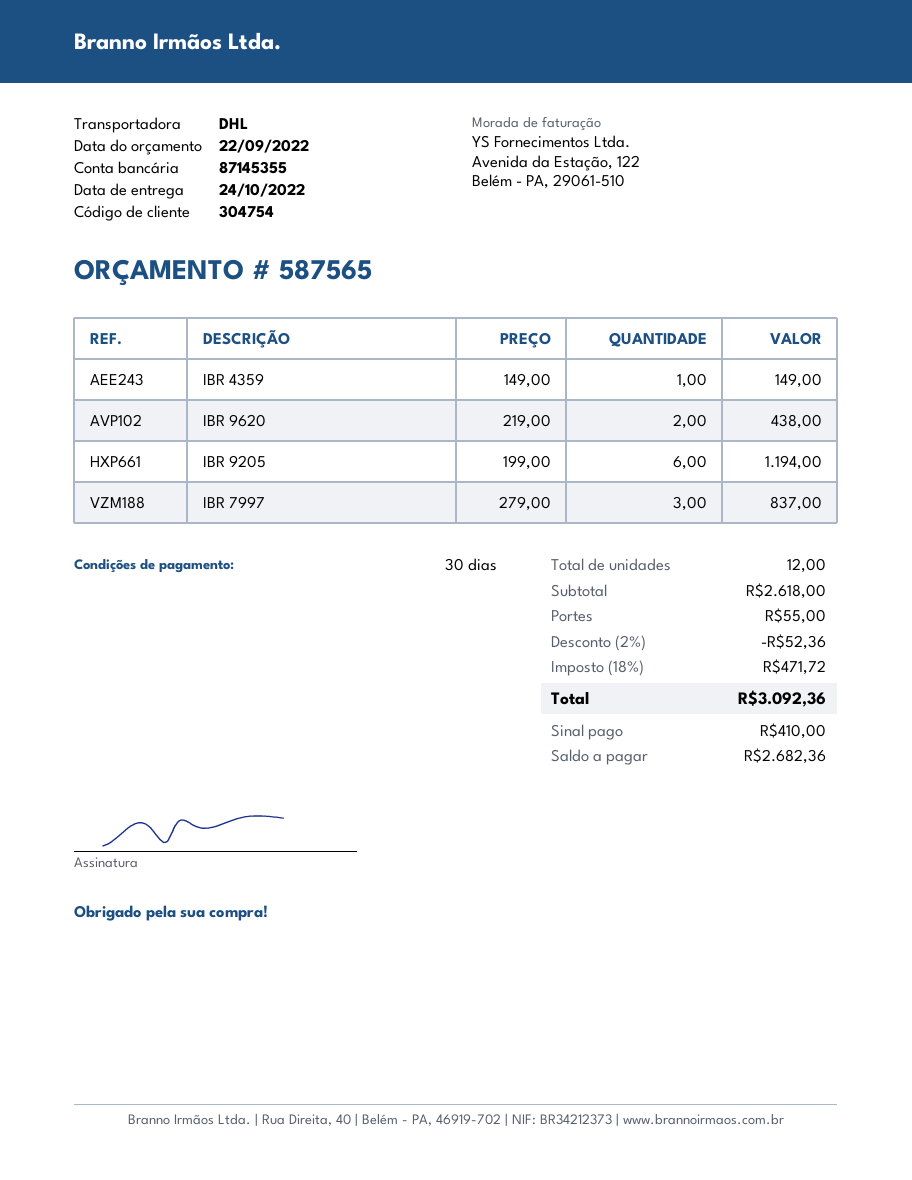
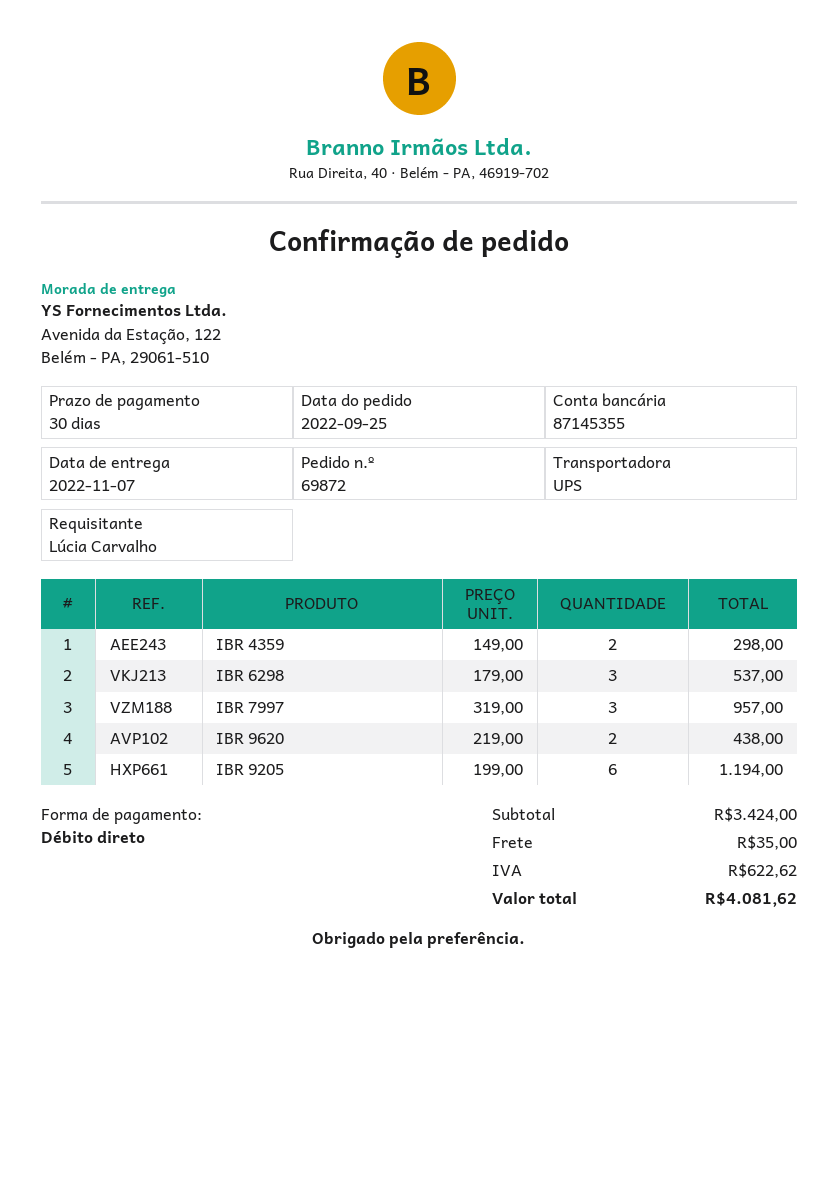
delivery date: 2022-10-24 -> 2022-11-07
shipping method: DHL -> UPS
IBR 4359: 1 x 149.00 = 149.00 -> 2 x 149.00 = 298.00
IBR 7997: 3 x 279.00 = 837.00 -> 3 x 319.00 = 957.00
IBR 6298: none -> 3 x 179.00 = 537.00
subtotal: 2618.00 -> 3424.00
discount: 2% = 52.36 -> none
shipping: 55.00 -> 35.00
tax: 471.72 -> 622.62
total: 3092.36 -> 4081.62

